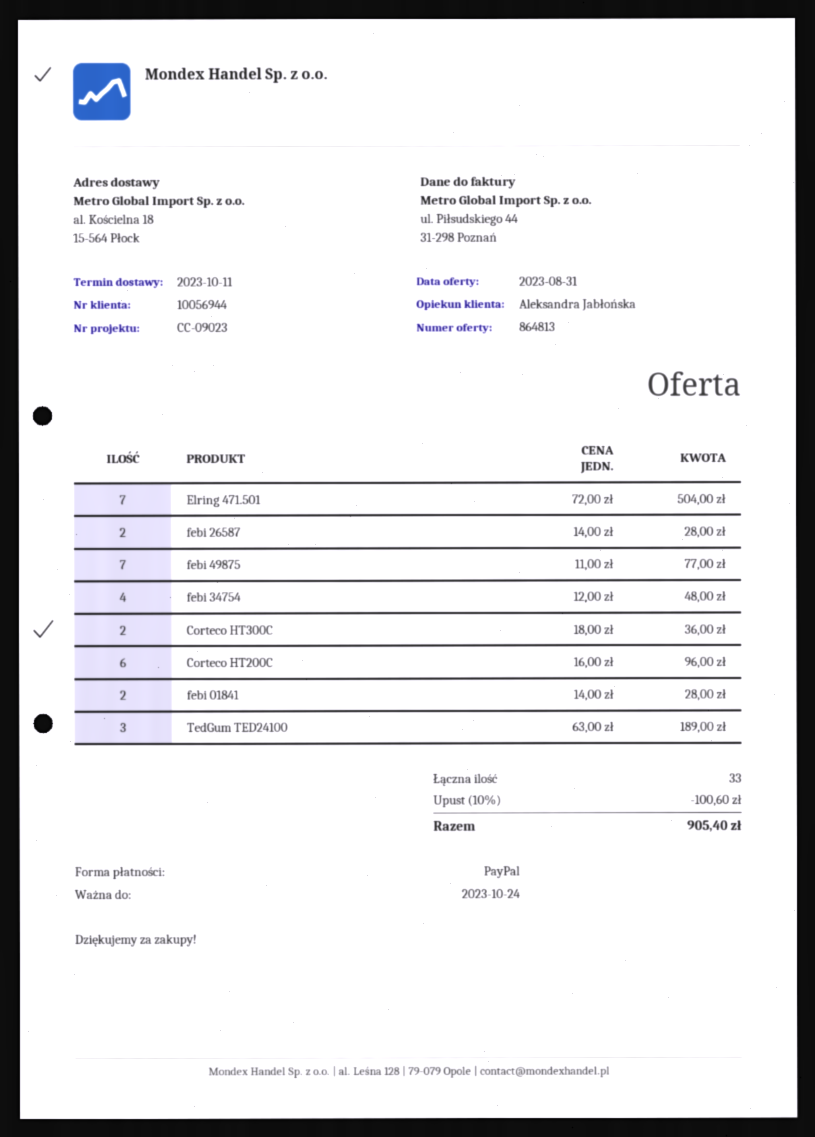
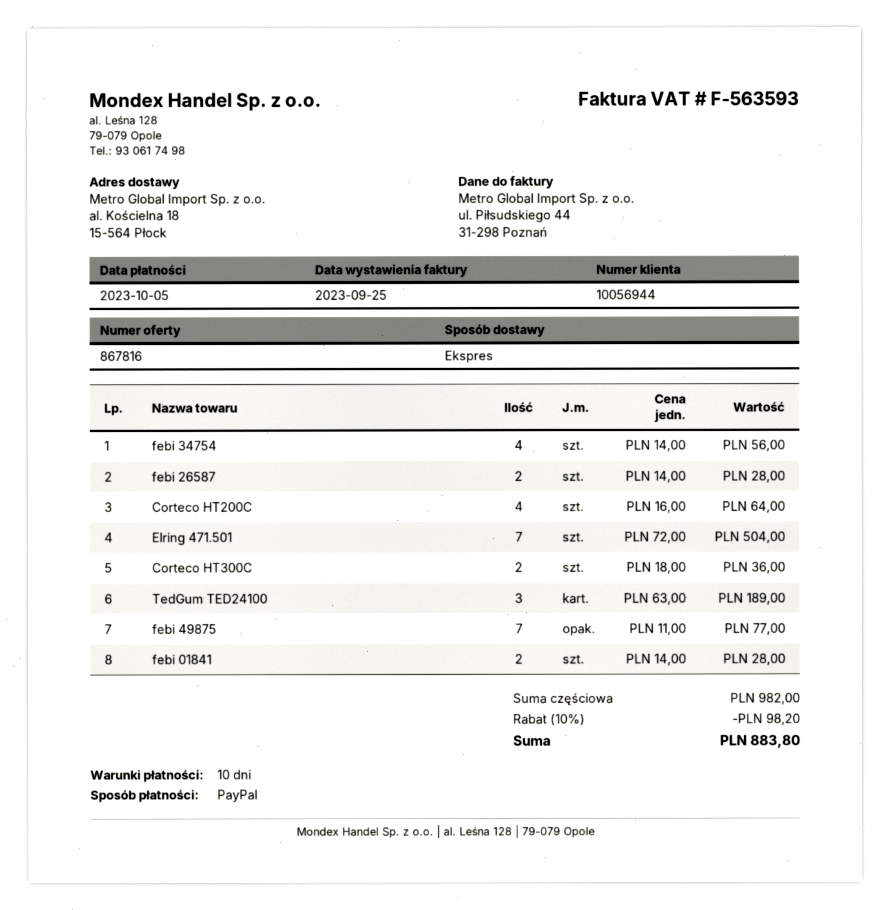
quote number: 864813 -> 867816
febi 34754: 4 x 12.00 = 48.00 -> 4 x 14.00 = 56.00
Corteco HT200C: 6 x 16.00 = 96.00 -> 4 x 16.00 = 64.00
discount: 10% = 100.60 -> 10% = 98.20
total: 905.40 -> 883.80

